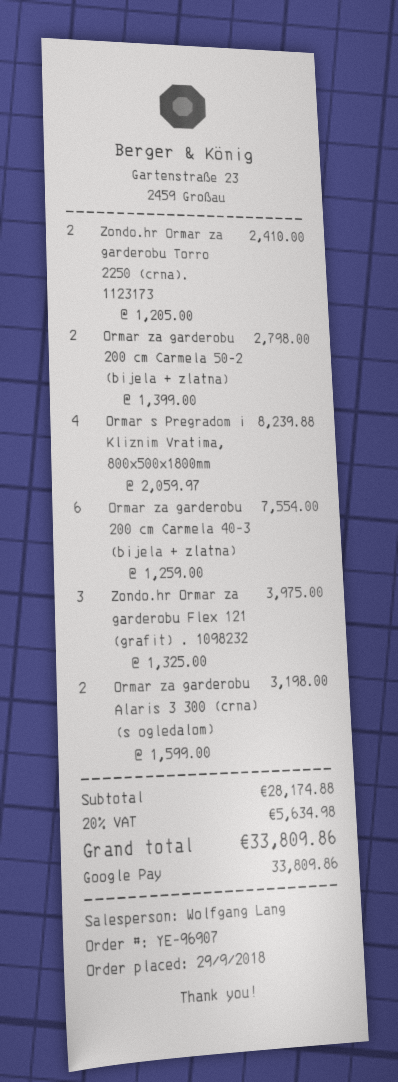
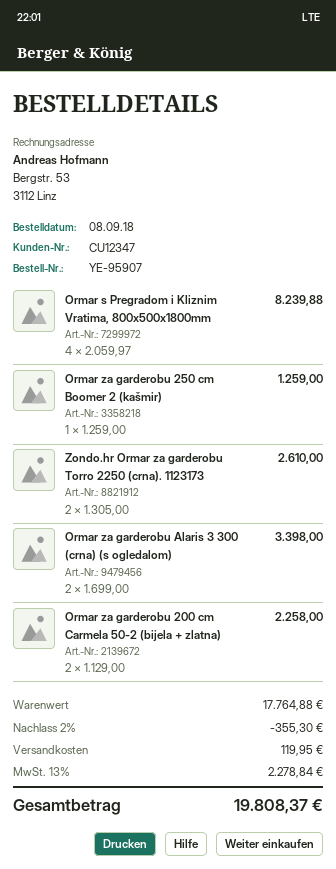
order number: YE-96907 -> YE-95907
order date: 2018-09-29 -> 2018-09-08
Zondo.hr Ormar za garderobu Torro 2250 (crna). 1123173: 2 x 1205.00 = 2410.00 -> 2 x 1305.00 = 2610.00
Ormar za garderobu 200 cm Carmela 50-2 (bijela + zlatna): 2 x 1399.00 = 2798.00 -> 2 x 1129.00 = 2258.00
Ormar za garderobu 200 cm Carmela 40-3 (bijela + zlatna): 6 x 1259.00 = 7554.00 -> none
Zondo.hr Ormar za garderobu Flex 121 (grafit) . 1098232: 3 x 1325.00 = 3975.00 -> none
Ormar za garderobu Alaris 3 300 (crna) (s ogledalom): 2 x 1599.00 = 3198.00 -> 2 x 1699.00 = 3398.00
Ormar za garderobu 250 cm Boomer 2 (kašmir): none -> 1 x 1259.00 = 1259.00
subtotal: 28174.88 -> 17764.88
discount: none -> 2% = 355.30
shipping: none -> 119.95
tax: 20% = 5634.98 -> 13% = 2278.84
total: 33809.86 -> 19808.37

